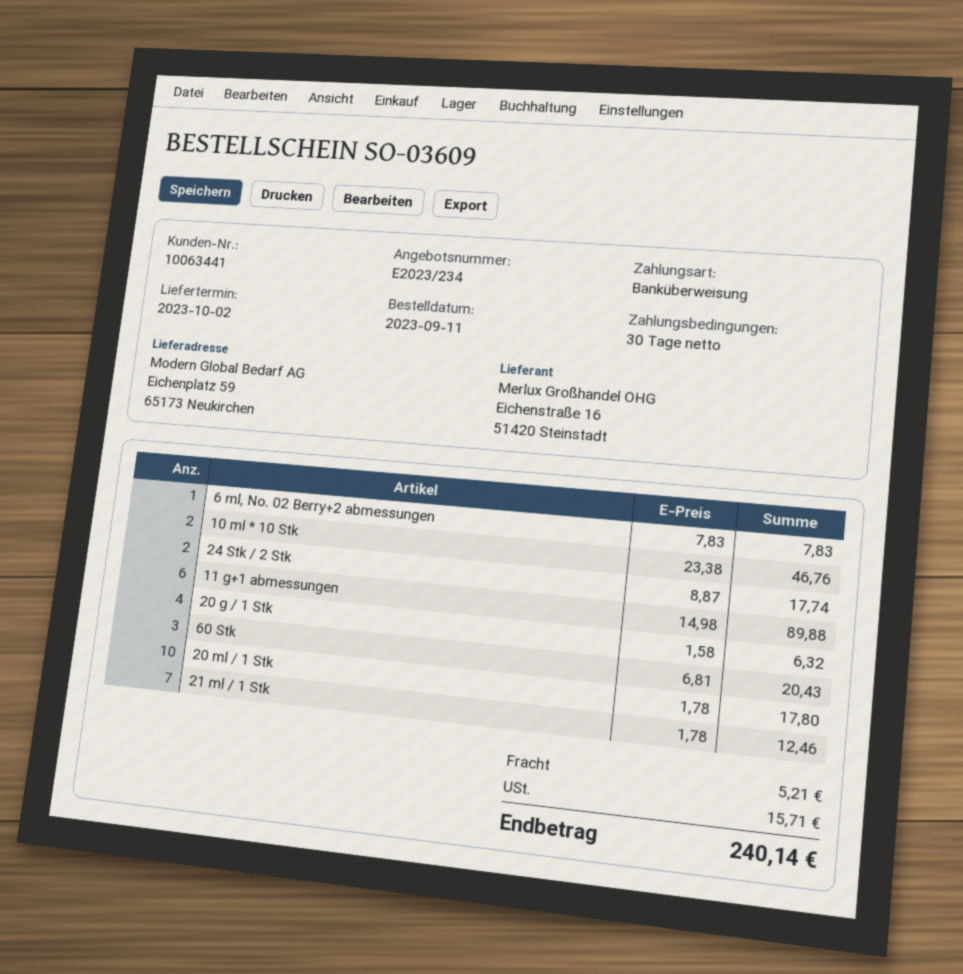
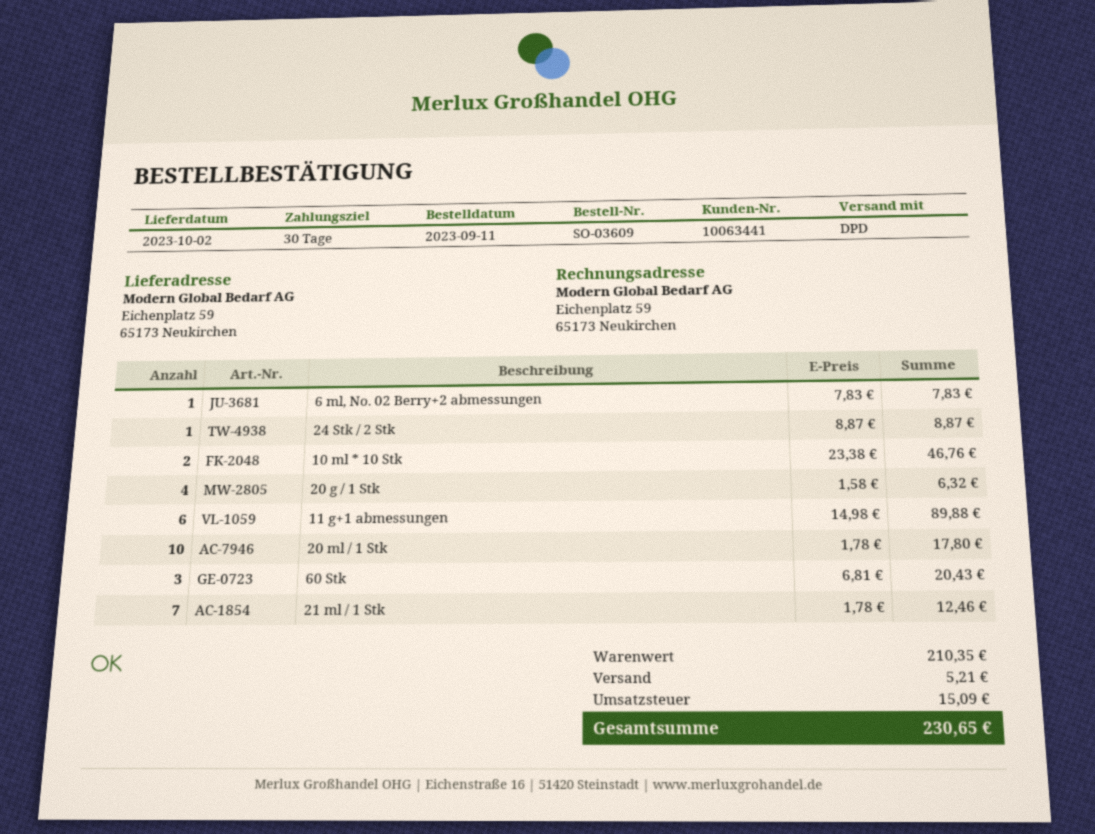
24 Stk / 2 Stk: 2 x 8.87 = 17.74 -> 1 x 8.87 = 8.87
tax: 15.71 -> 15.09
total: 240.14 -> 230.65

